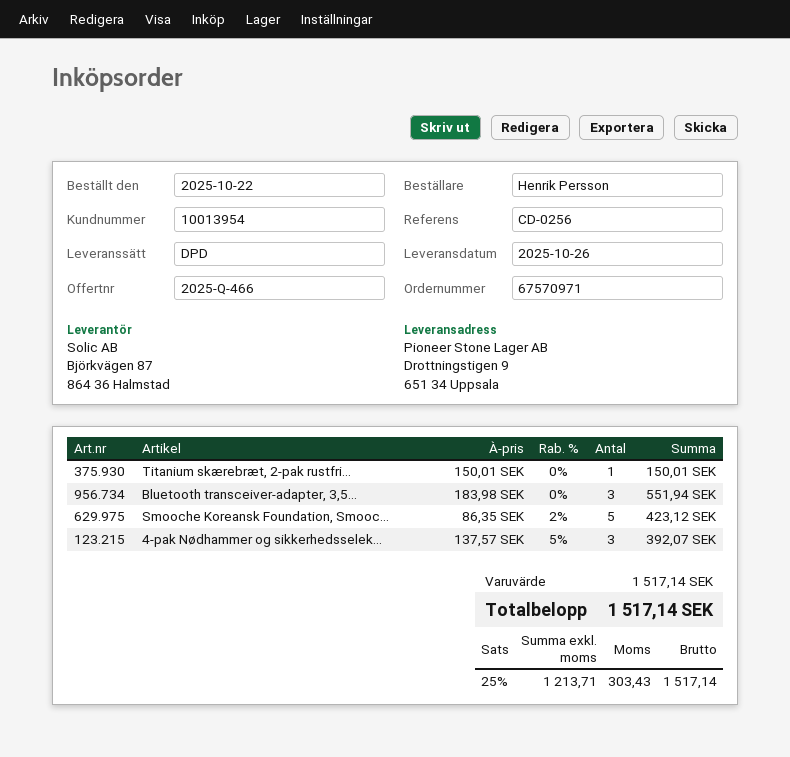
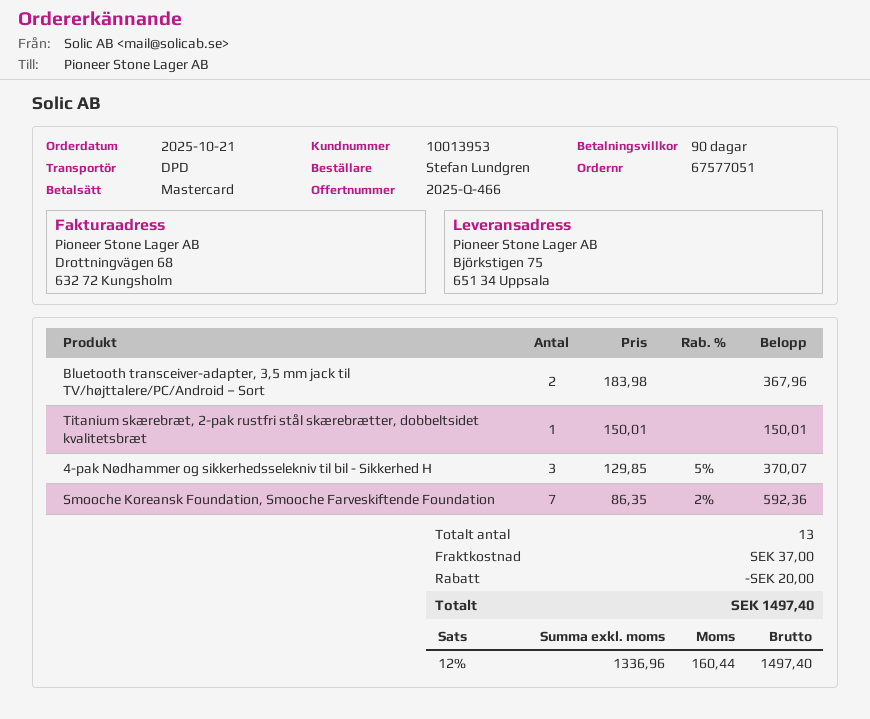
order number: 67570971 -> 67577051
order date: 2025-10-22 -> 2025-10-21
customer number: 10013954 -> 10013953
ordered by: Henrik Persson -> Stefan Lundgren
ship to: Drottningstigen 9, 651 34 Uppsala -> Björkstigen 75, 651 34 Uppsala
Bluetooth transceiver-adapter, 3,5...: 3 x 183.98 = 551.94 -> 2 x 183.98 = 367.96
Smooche Koreansk Foundation, Smooc...: 5 x 86.35 - 2% = 423.12 -> 7 x 86.35 - 2% = 592.36
4-pak Nødhammer og sikkerhedsselek...: 3 x 137.57 - 5% = 392.07 -> 3 x 129.85 - 5% = 370.07
discount: none -> 20.00
shipping: none -> 37.00
net: 1213.71 -> 1336.96
tax: 25% = 303.43 -> 12% = 160.44
total: 1517.14 -> 1497.40

